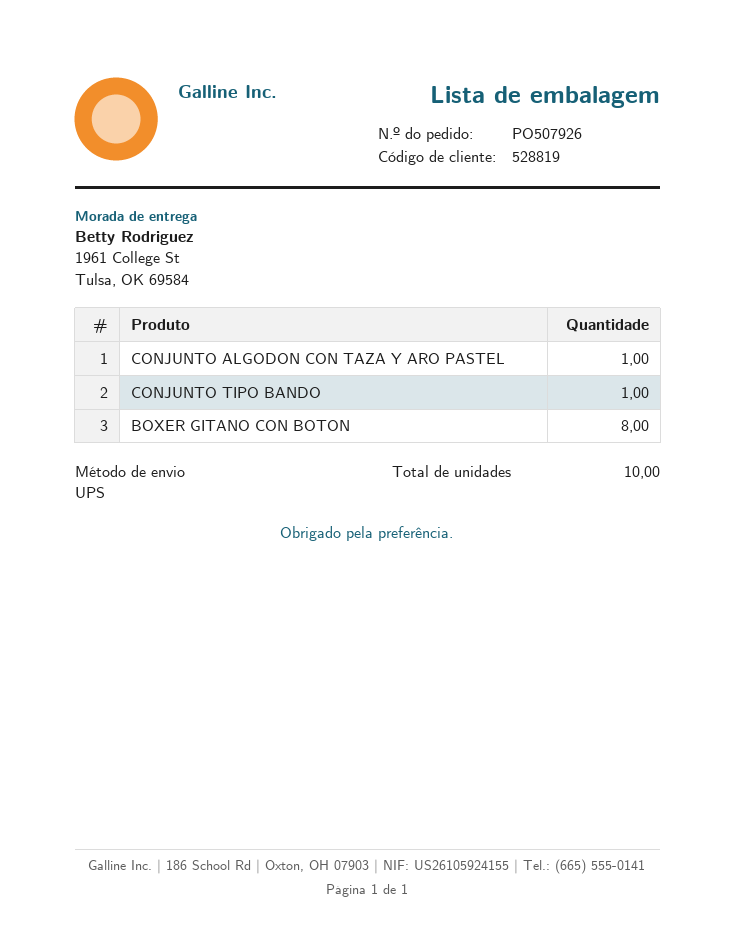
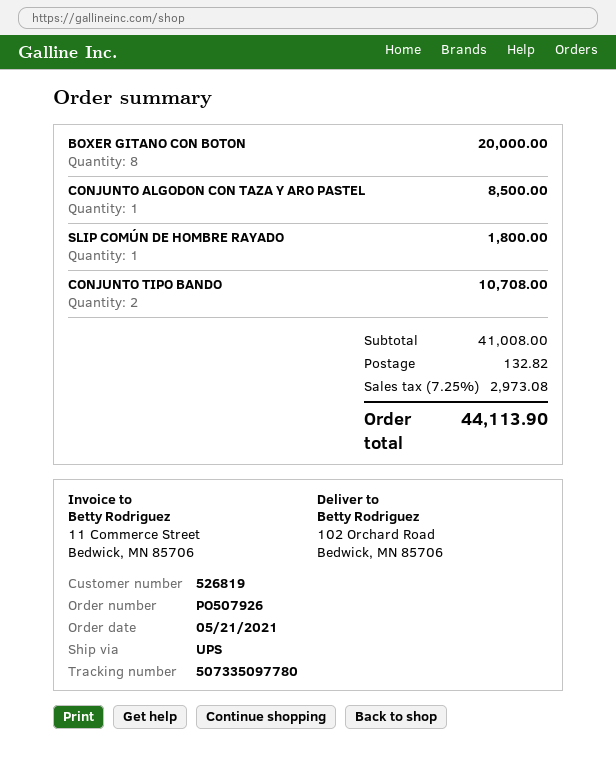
customer number: 528819 -> 526819
ship to: 1961 College St, Tulsa, OK 69584 -> 102 Orchard Road, Bedwick, MN 85706
CONJUNTO TIPO BANDO: 1 -> 2
SLIP COMÚN DE HOMBRE RAYADO: none -> 1

